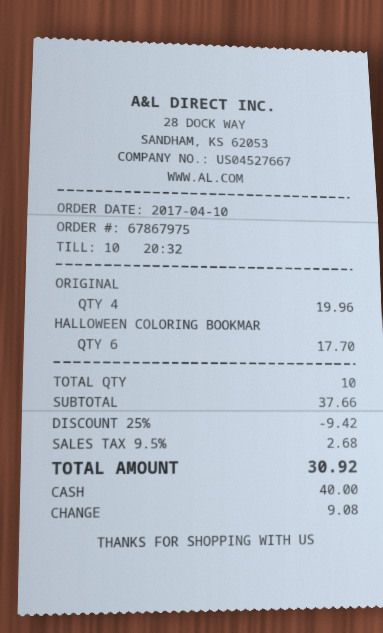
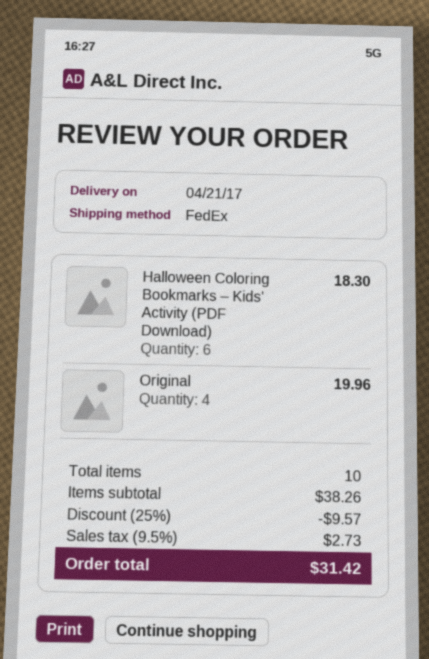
HALLOWEEN COLORING BOOKMAR: 6 for 17.70 -> 6 for 18.30
subtotal: 37.66 -> 38.26
discount: 25% = 9.42 -> 25% = 9.57
tax: 9.5% = 2.68 -> 9.5% = 2.73
total: 30.92 -> 31.42

